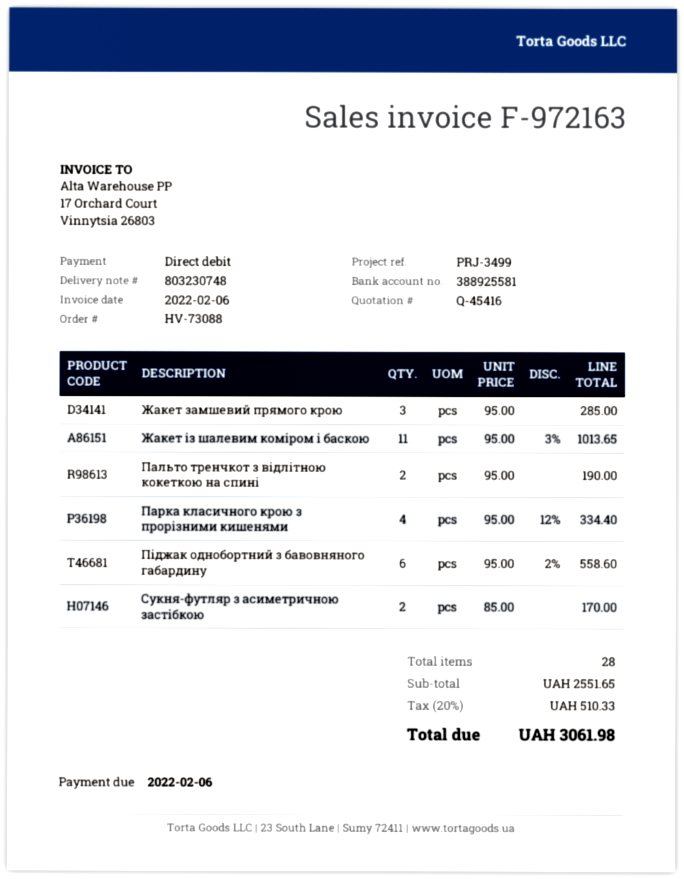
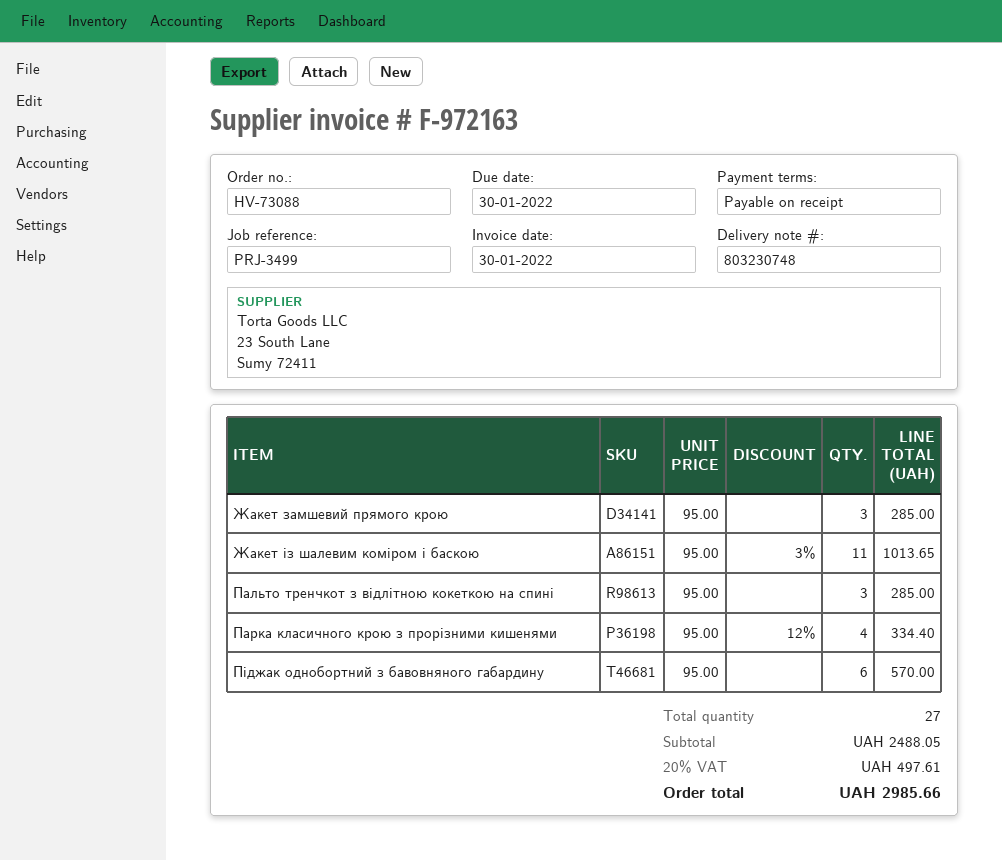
invoice date: 2022-02-06 -> 2022-01-30
due date: 2022-02-06 -> 2022-01-30
Пальто тренчкот з відлітною кокеткою на спині: 2 x 95.00 = 190.00 -> 3 x 95.00 = 285.00
Піджак однобортний з бавовняного габардину: 6 x 95.00 - 2% = 558.60 -> 6 x 95.00 = 570.00
Сукня-футляр з асиметричною застібкою: 2 x 85.00 = 170.00 -> none
total quantity: 28 -> 27
subtotal: 2551.65 -> 2488.05
tax: 20% = 510.33 -> 20% = 497.61
total: 3061.98 -> 2985.66

